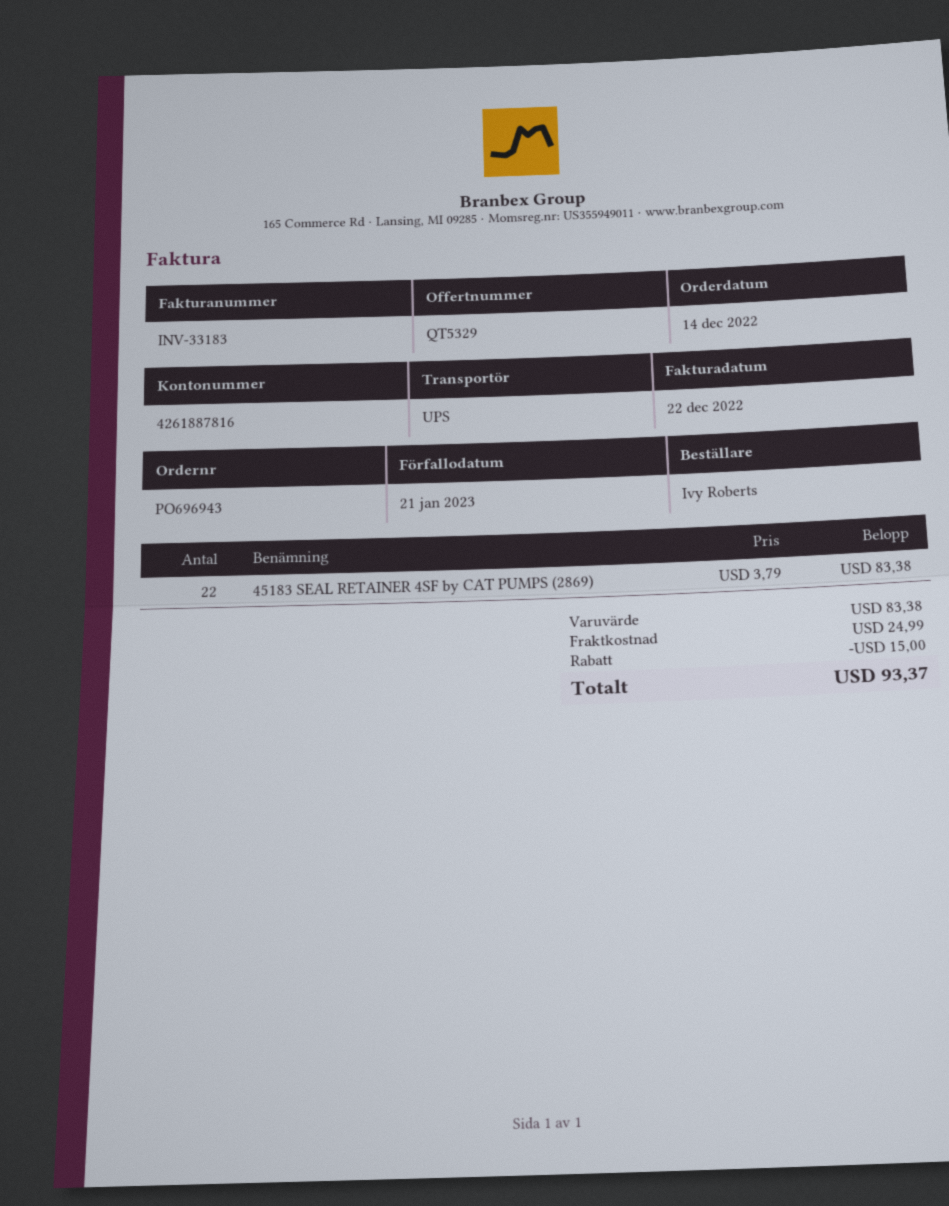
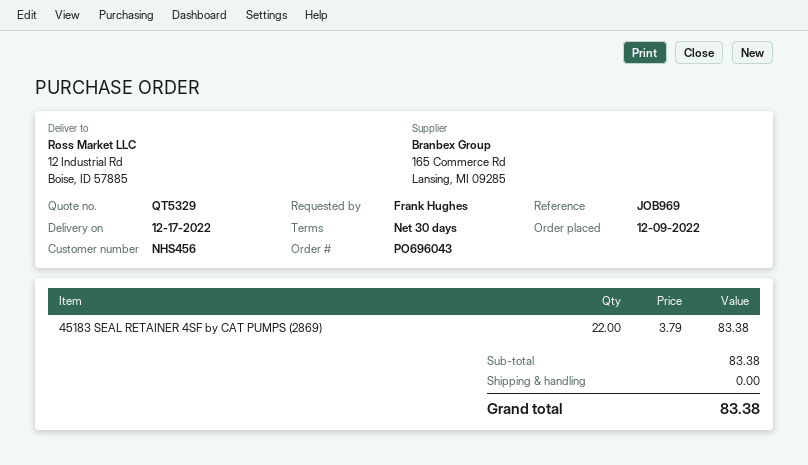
order number: PO696943 -> PO696043
order date: 2022-12-14 -> 2022-12-09
ordered by: Ivy Roberts -> Frank Hughes
discount: 15.00 -> none
shipping: 24.99 -> 0.00
total: 93.37 -> 83.38

